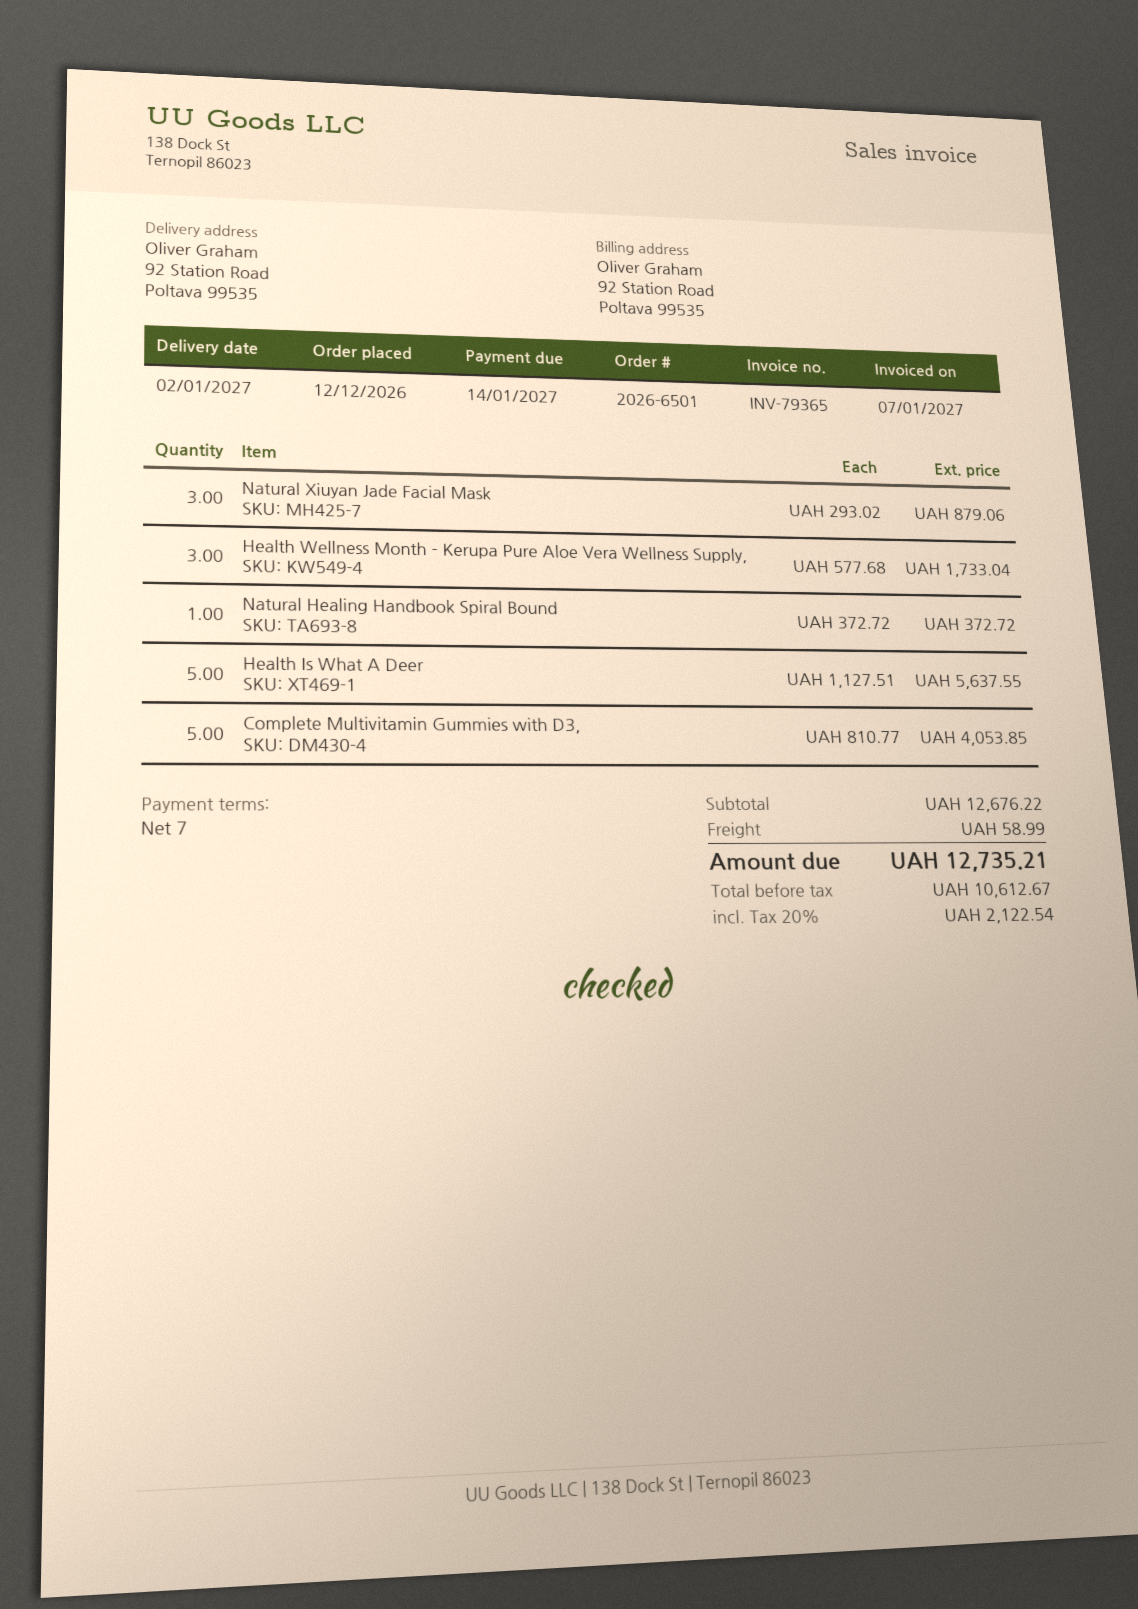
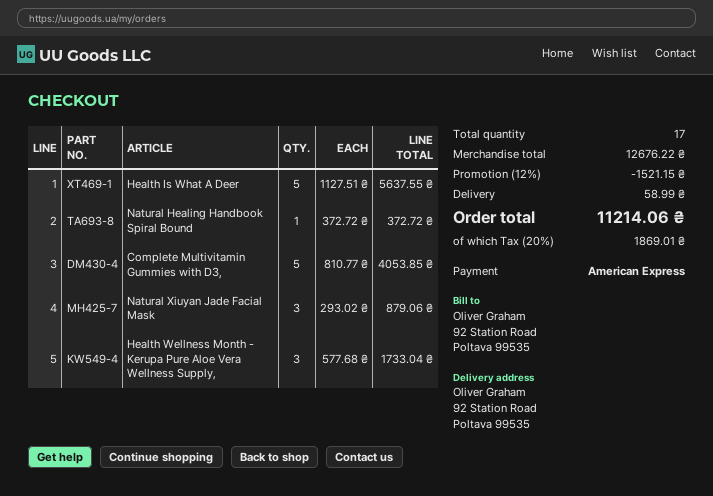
discount: none -> 12% = 1521.15
tax: 20% = 2122.54 -> 20% = 1869.01
total: 12735.21 -> 11214.06

